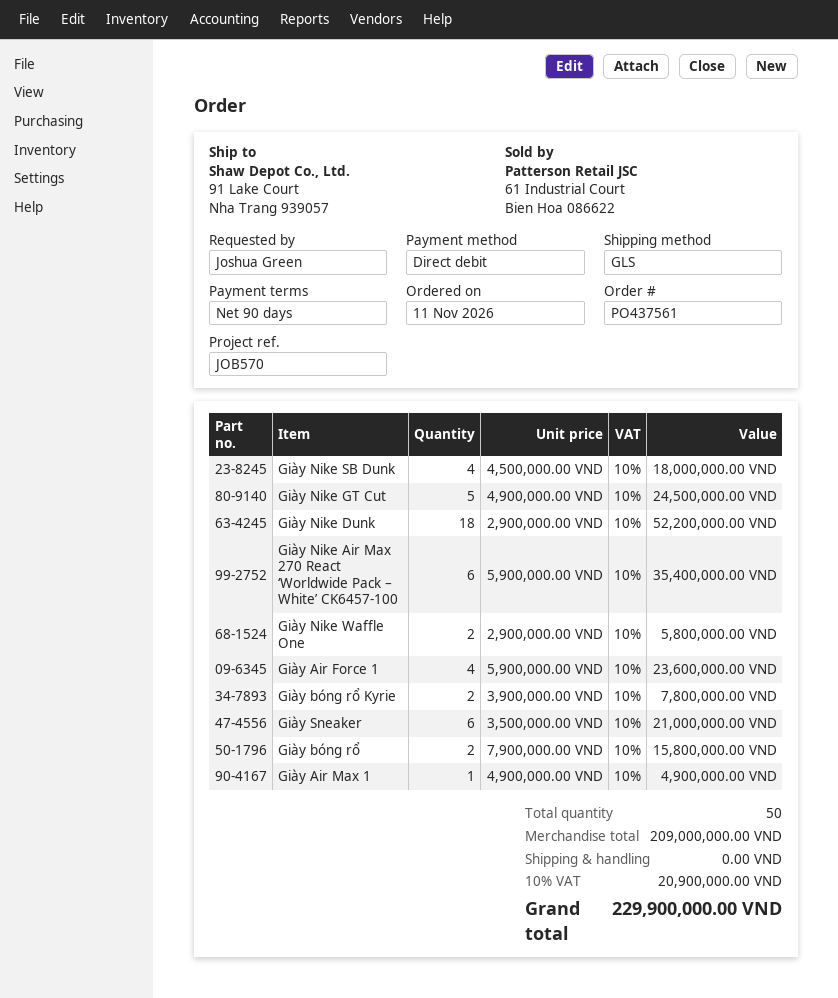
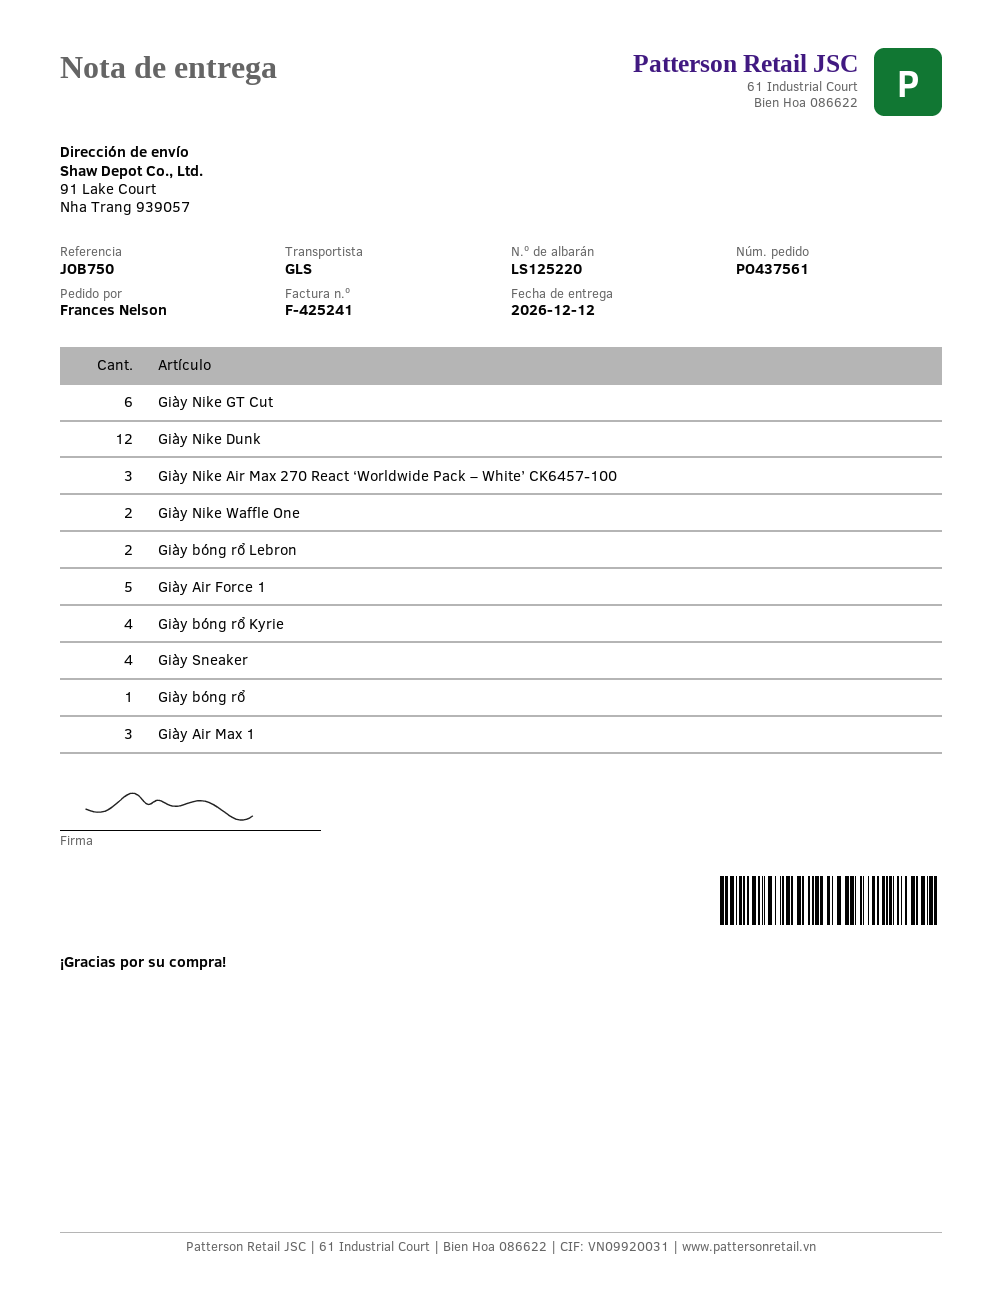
reference: JOB570 -> JOB750
ordered by: Joshua Green -> Frances Nelson
Giày Nike SB Dunk: 4 -> none
Giày Nike GT Cut: 5 -> 6
Giày Nike Dunk: 18 -> 12
Giày Nike Air Max 270 React ‘Worldwide Pack – White’ CK6457-100: 6 -> 3
Giày Air Force 1: 4 -> 5
Giày bóng rổ Kyrie: 2 -> 4
Giày Sneaker: 6 -> 4
Giày bóng rổ: 2 -> 1
Giày Air Max 1: 1 -> 3
Giày bóng rổ Lebron: none -> 2

